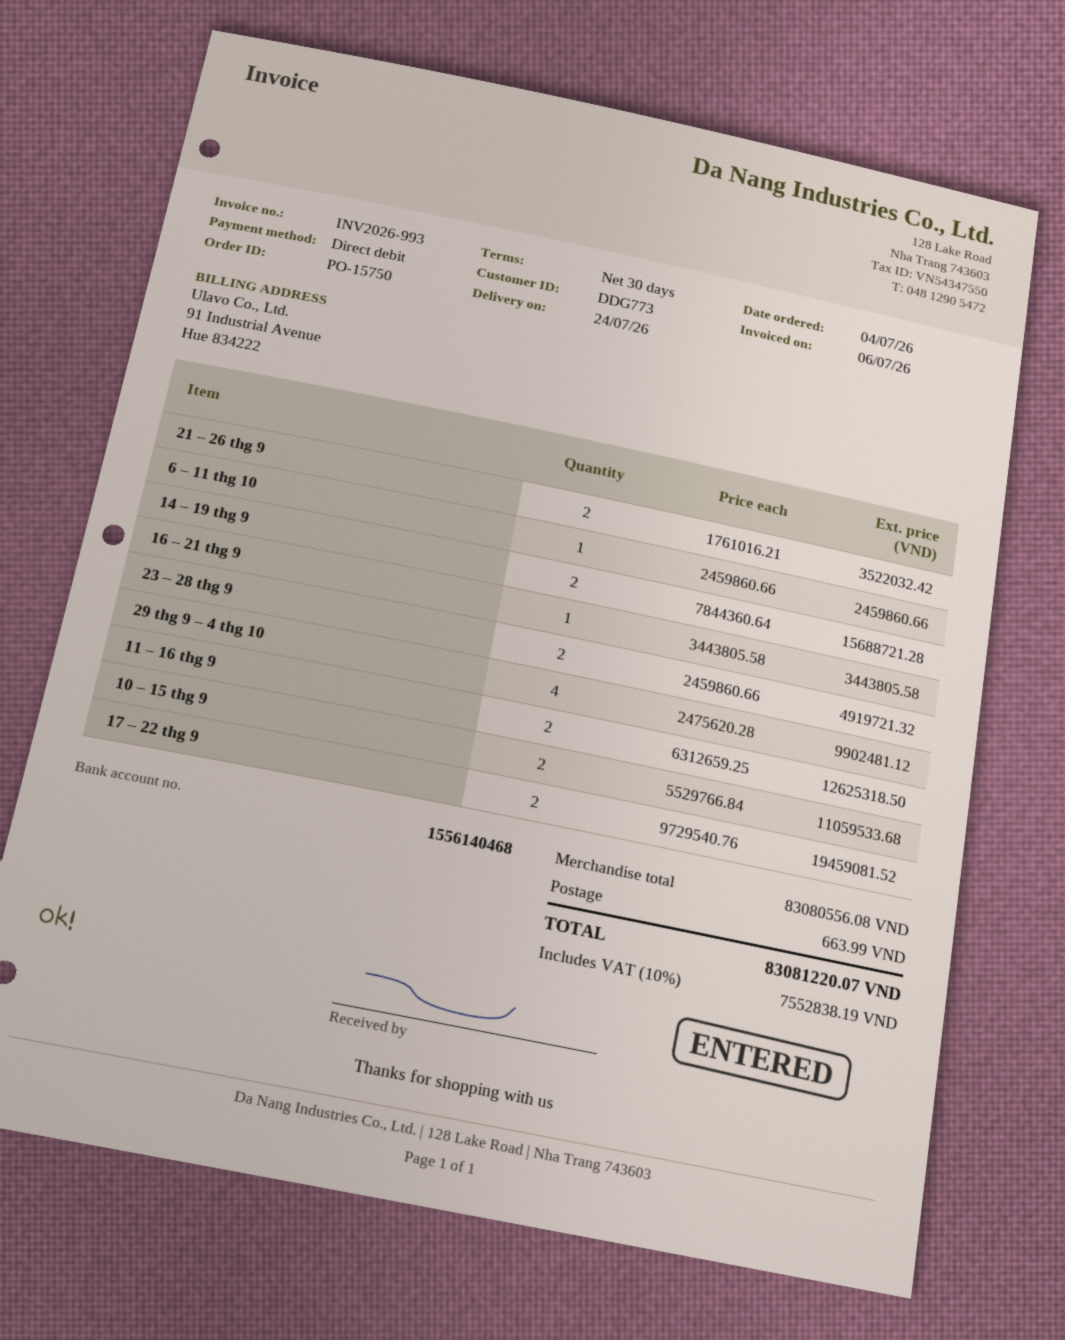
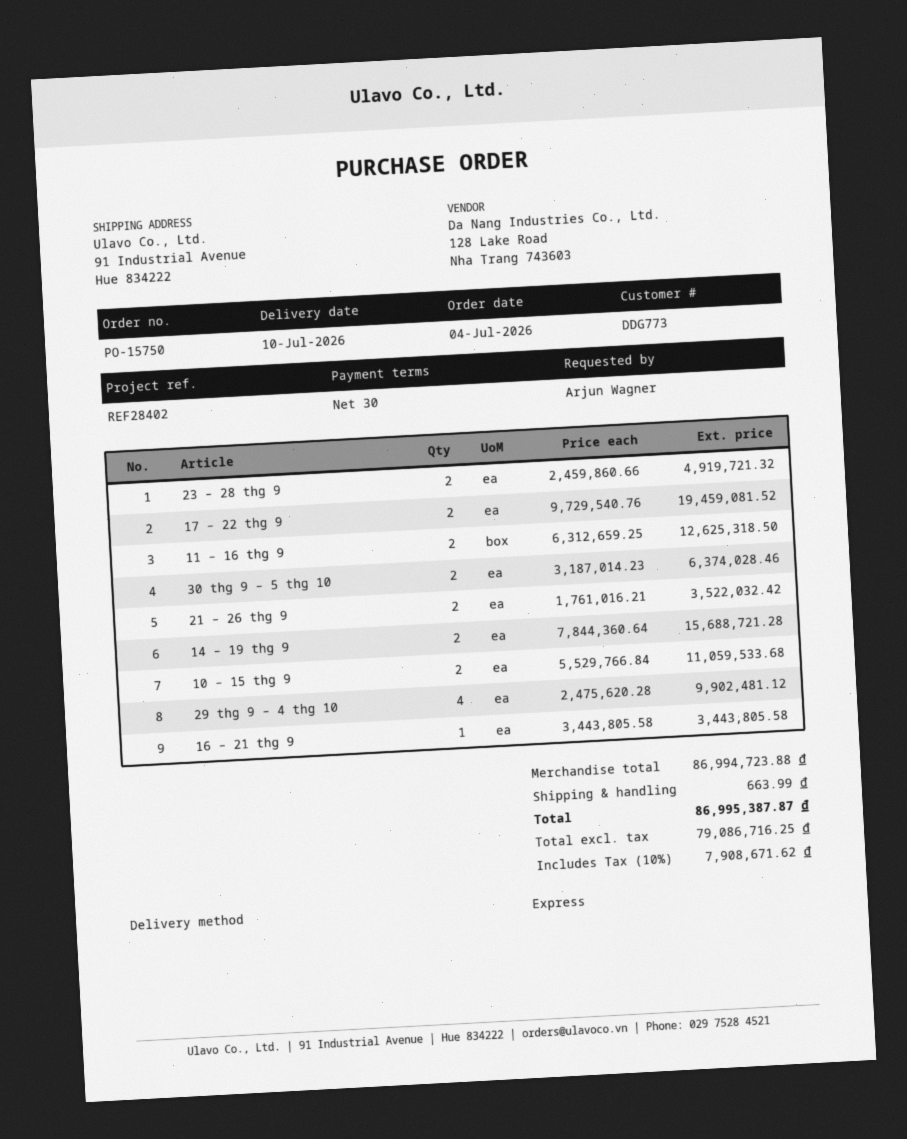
delivery date: 2026-07-24 -> 2026-07-10
6 – 11 thg 10: 1 x 2459860.66 = 2459860.66 -> none
30 thg 9 – 5 thg 10: none -> 2 x 3187014.23 = 6374028.46
subtotal: 83080556.08 -> 86994723.88
tax: 10% = 7552838.19 -> 10% = 7908671.62
total: 83081220.07 -> 86995387.87

